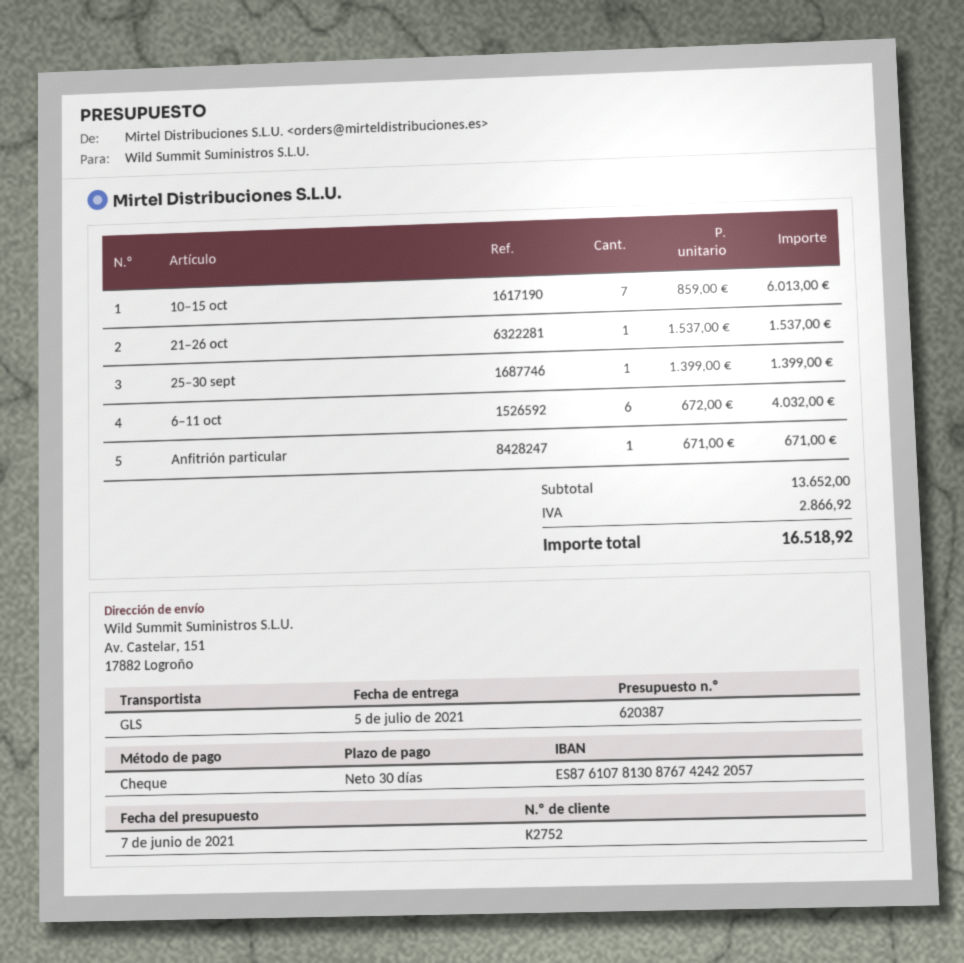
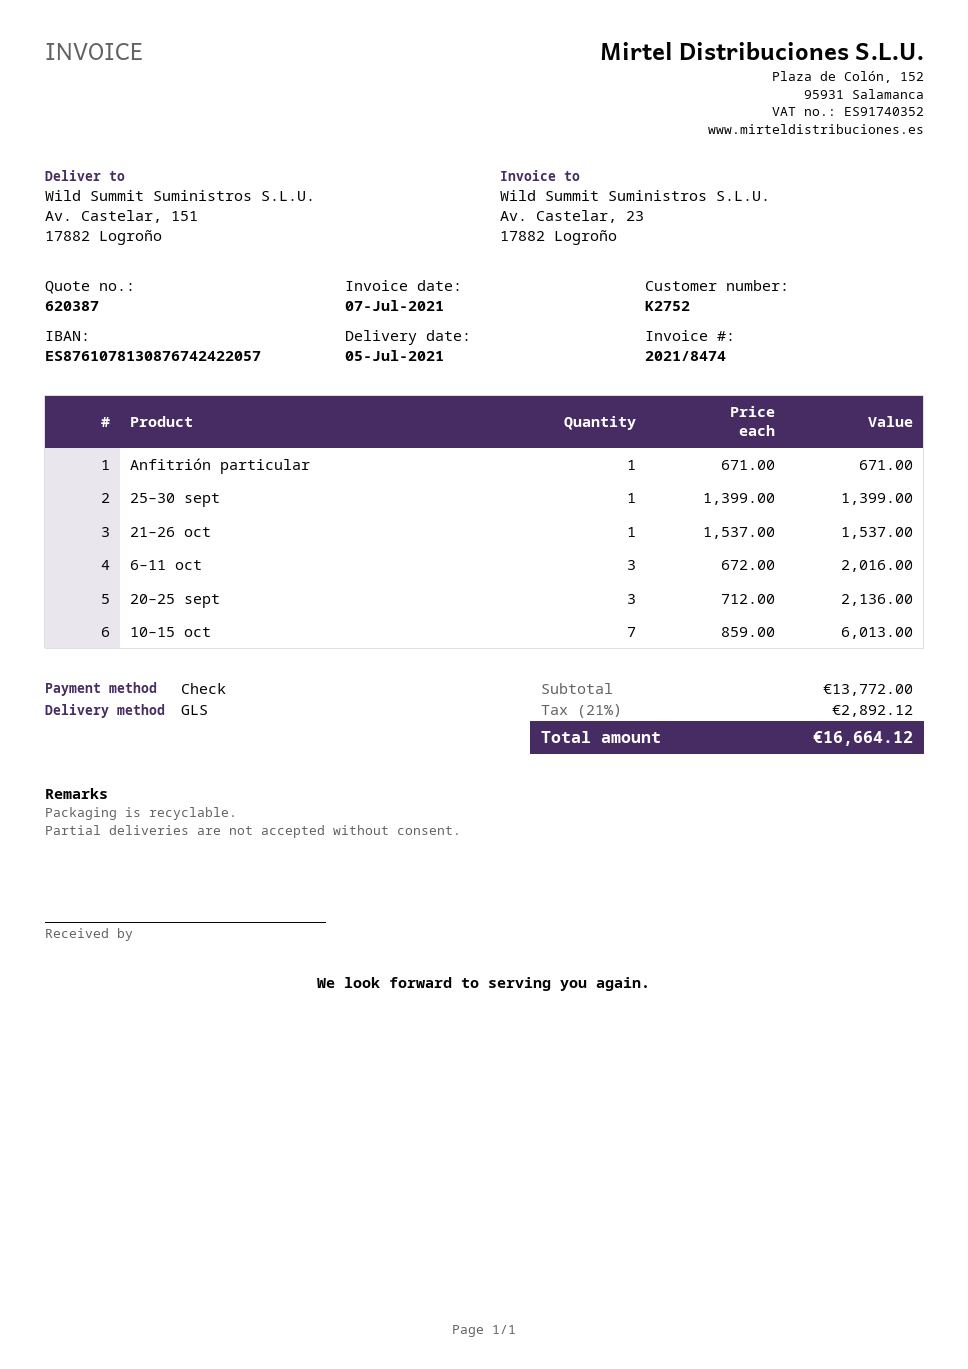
6–11 oct: 6 x 672.00 = 4032.00 -> 3 x 672.00 = 2016.00
20–25 sept: none -> 3 x 712.00 = 2136.00
subtotal: 13652.00 -> 13772.00
tax: 2866.92 -> 2892.12
total: 16518.92 -> 16664.12

